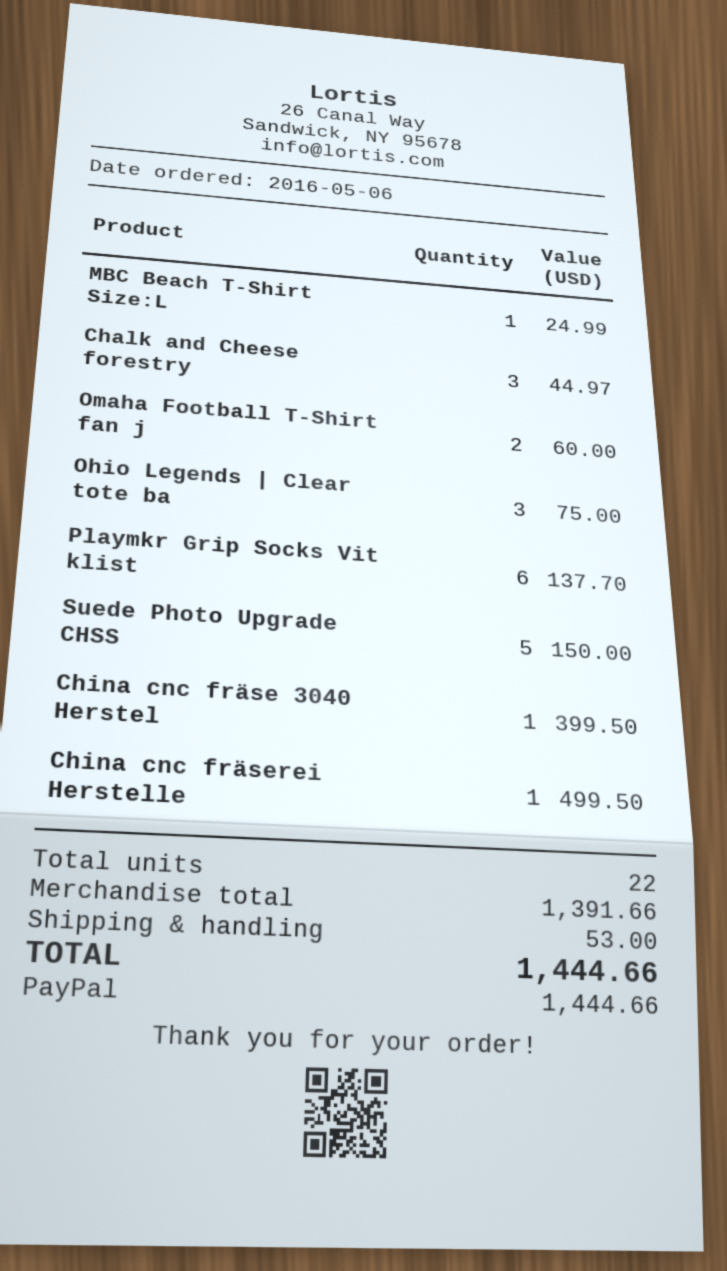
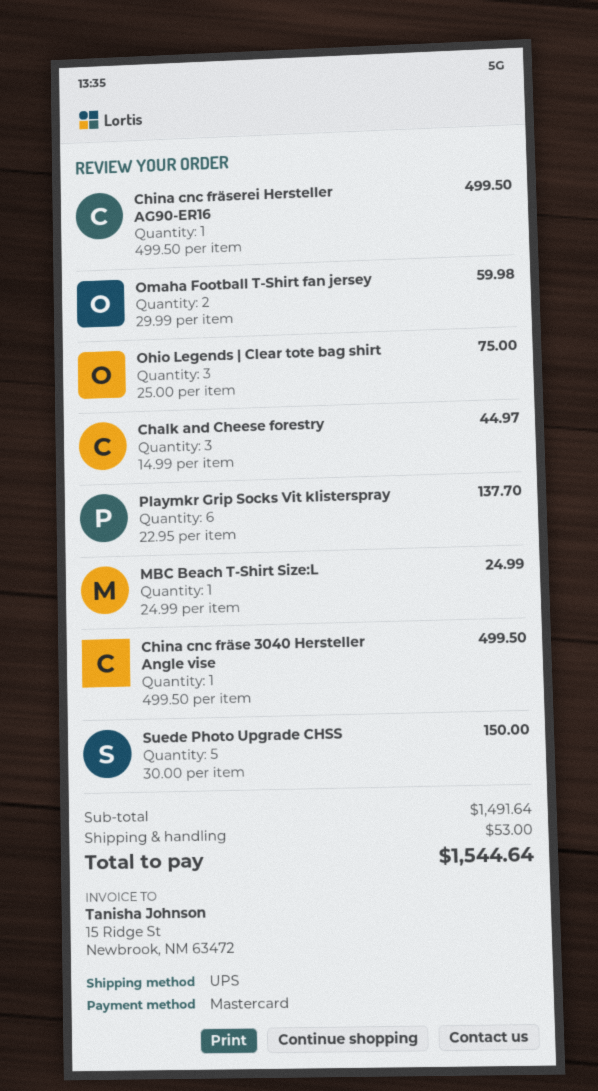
payment method: PayPal -> Mastercard
Omaha Football T-Shirt fan j: 2 for 60.00 -> 2 for 59.98
China cnc fräse 3040 Herstel: 1 for 399.50 -> 1 for 499.50
subtotal: 1391.66 -> 1491.64
total: 1444.66 -> 1544.64

